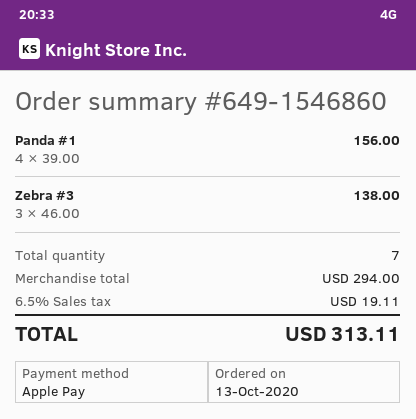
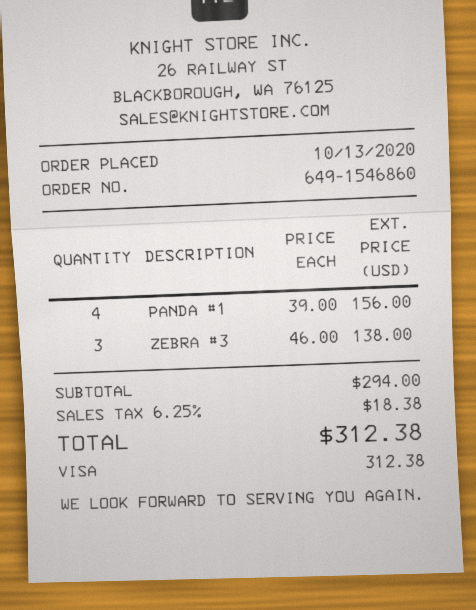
payment method: Apple Pay -> Visa
tax: 6.5% = 19.11 -> 6.25% = 18.38
total: 313.11 -> 312.38

